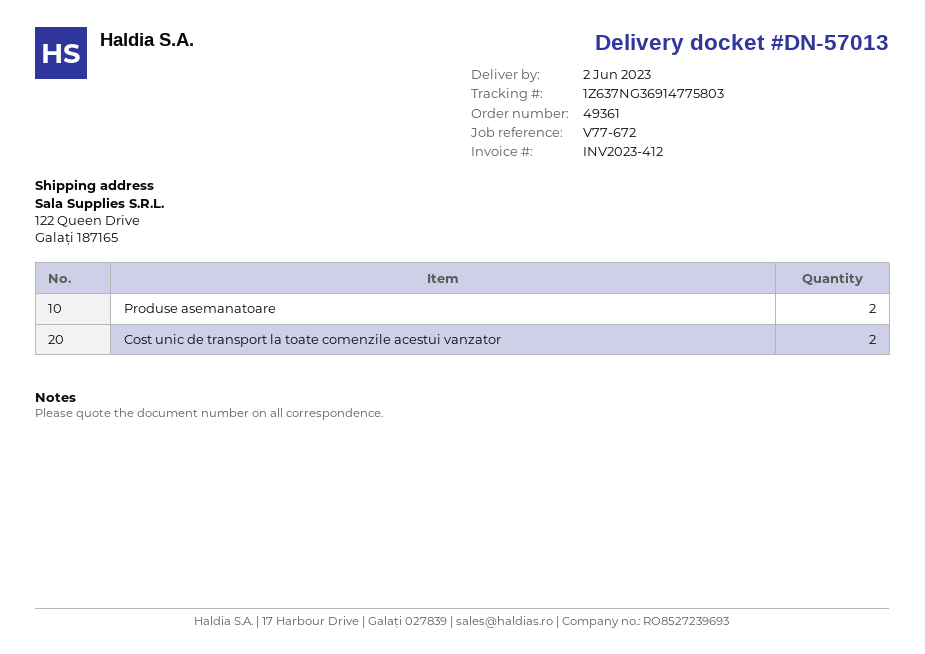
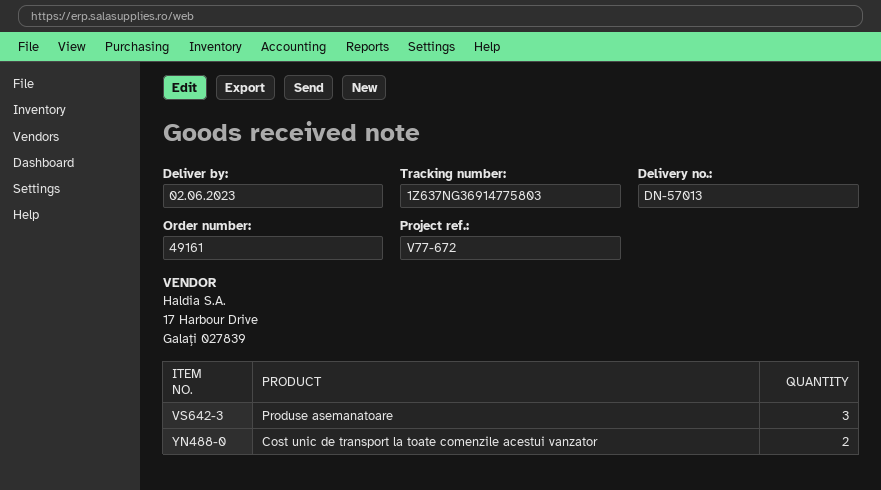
order number: 49361 -> 49161
Produse asemanatoare: 2 -> 3

